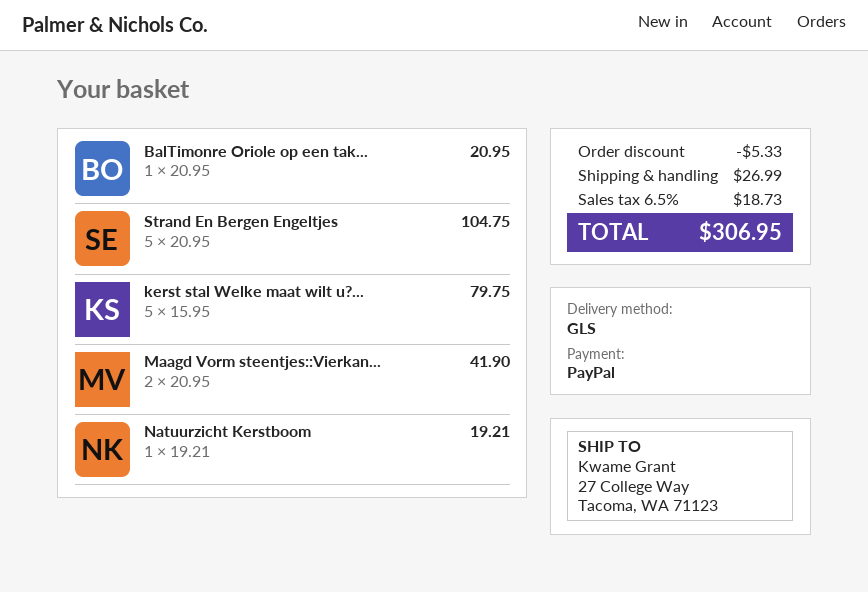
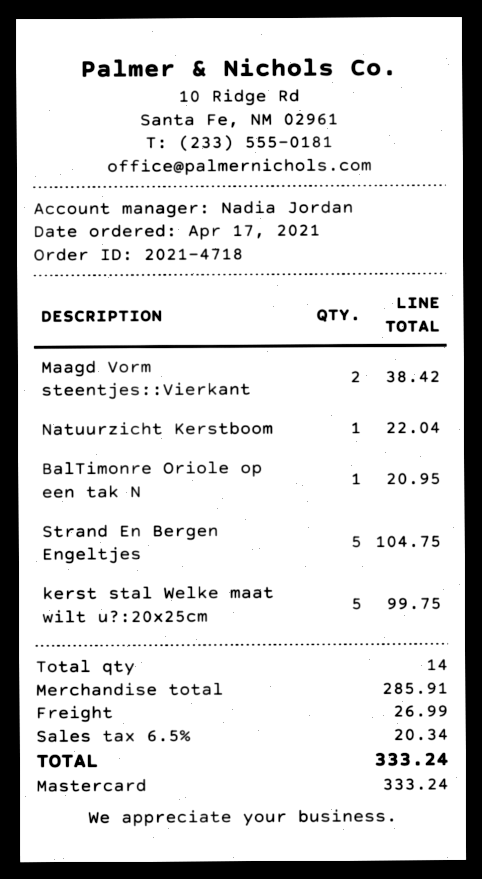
payment method: PayPal -> Mastercard
kerst stal Welke maat wilt u?...: 5 for 79.75 -> 5 for 99.75
Maagd Vorm steentjes::Vierkan...: 2 for 41.90 -> 2 for 38.42
Natuurzicht Kerstboom: 1 for 19.21 -> 1 for 22.04
discount: 5.33 -> none
tax: 6.5% = 18.73 -> 6.5% = 20.34
total: 306.95 -> 333.24

